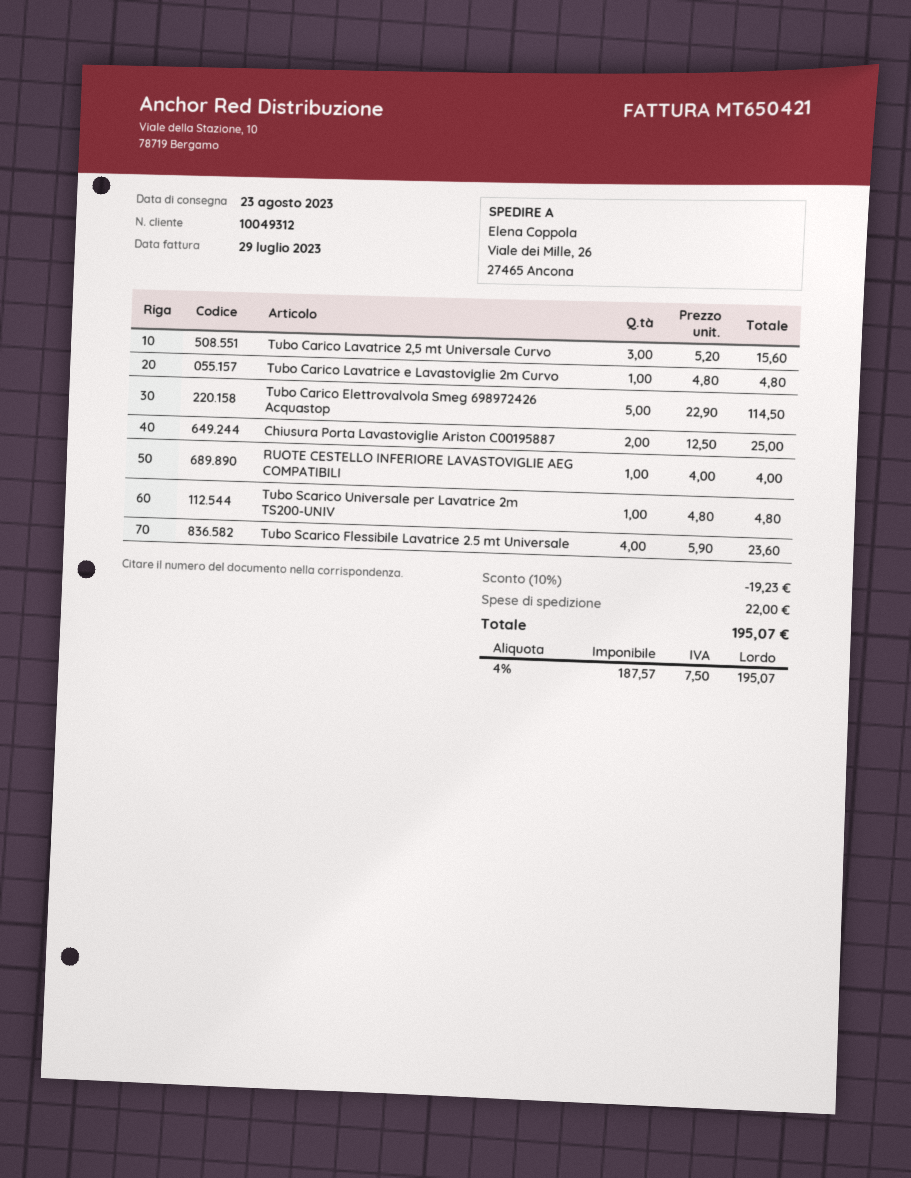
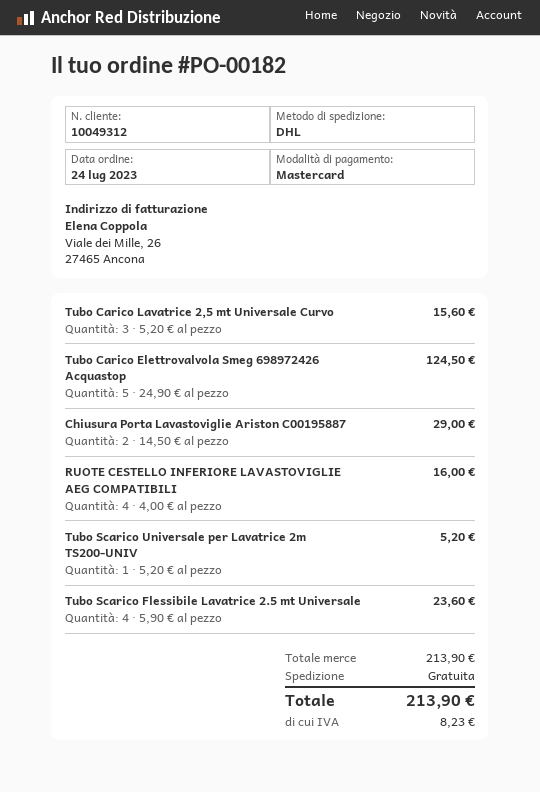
Tubo Carico Lavatrice e Lavastoviglie 2m Curvo: 1 x 4.80 = 4.80 -> none
Tubo Carico Elettrovalvola Smeg 698972426 Acquastop: 5 x 22.90 = 114.50 -> 5 x 24.90 = 124.50
Chiusura Porta Lavastoviglie Ariston C00195887: 2 x 12.50 = 25.00 -> 2 x 14.50 = 29.00
RUOTE CESTELLO INFERIORE LAVASTOVIGLIE AEG COMPATIBILI: 1 x 4.00 = 4.00 -> 4 x 4.00 = 16.00
Tubo Scarico Universale per Lavatrice 2m TS200-UNIV: 1 x 4.80 = 4.80 -> 1 x 5.20 = 5.20
discount: 10% = 19.23 -> none
shipping: 22.00 -> 0.00
tax: 7.50 -> 8.23
total: 195.07 -> 213.90

